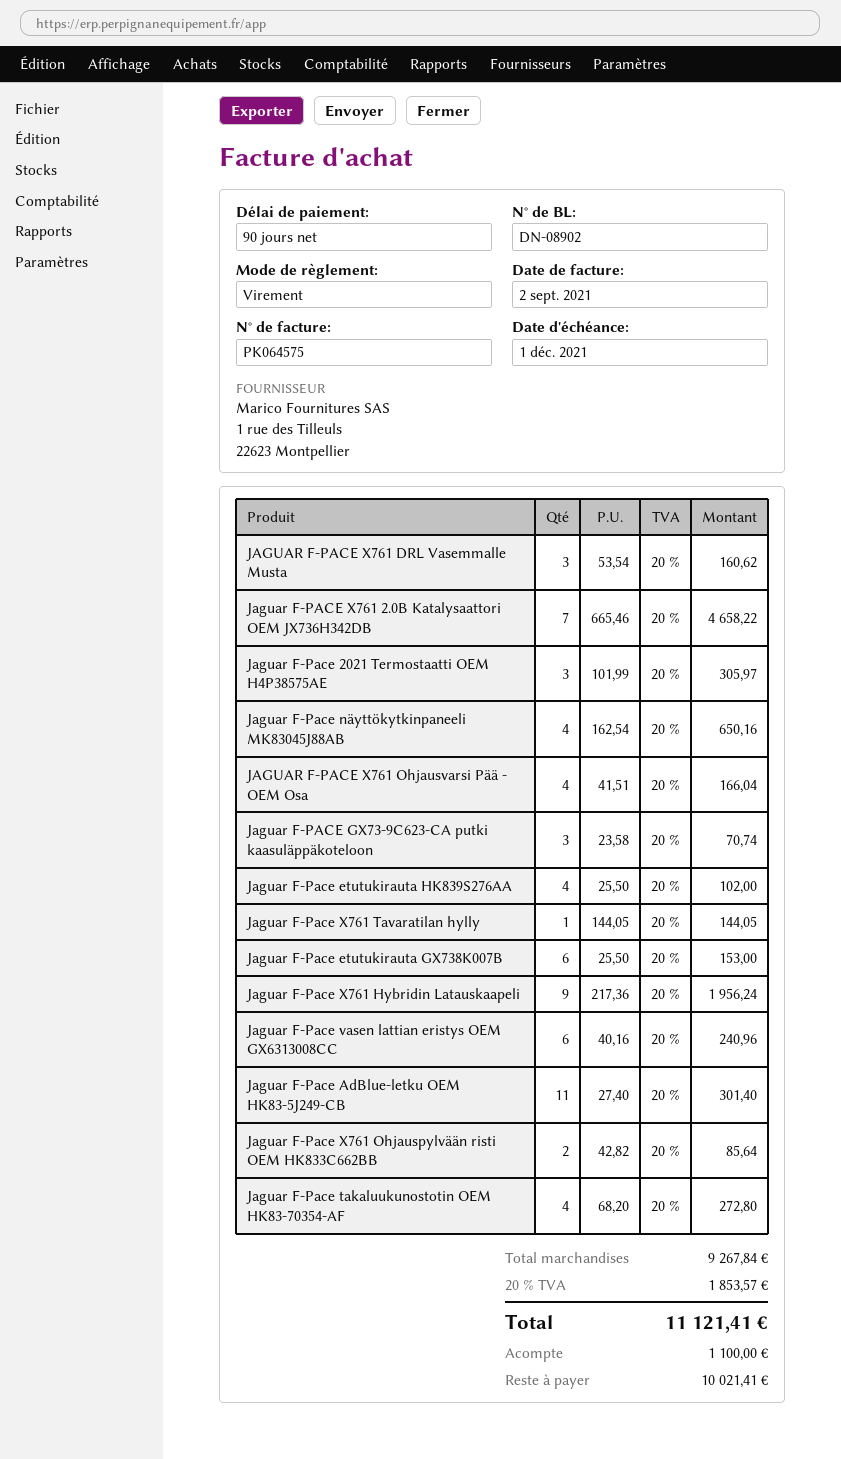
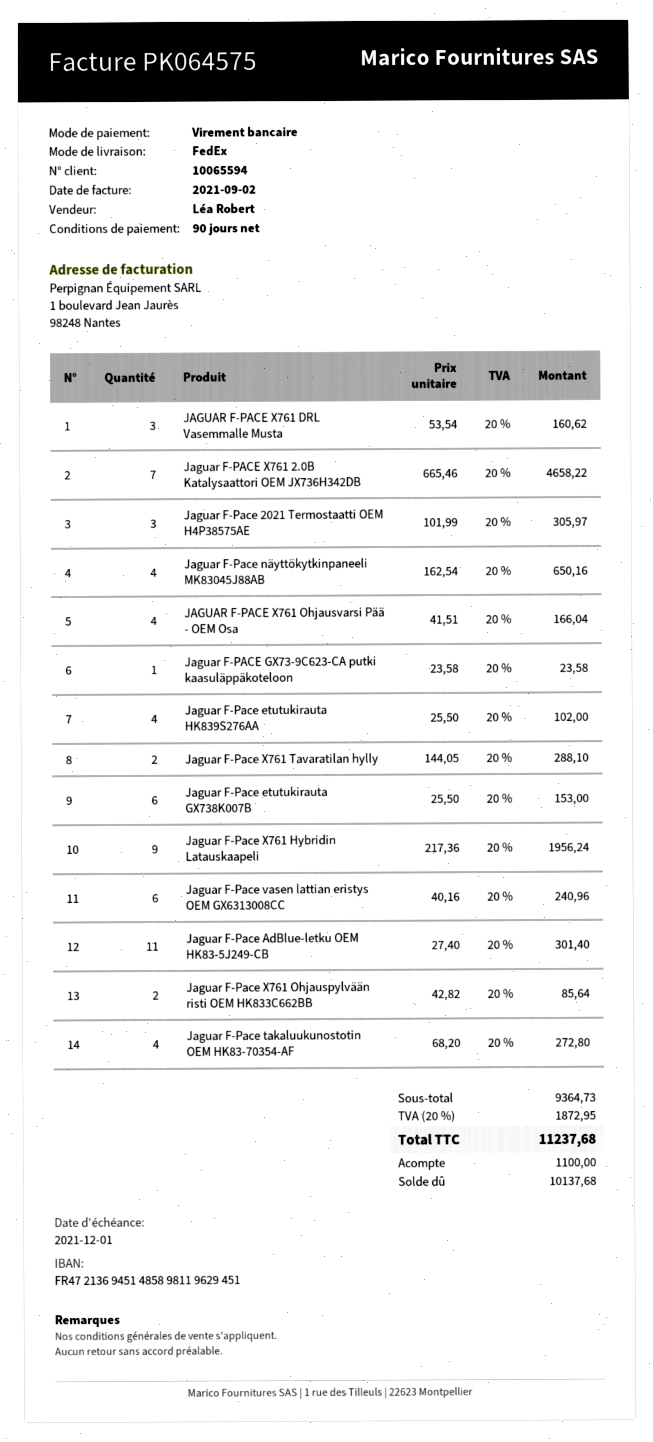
Jaguar F-PACE GX73-9C623-CA putki kaasuläppäkoteloon: 3 x 23.58 = 70.74 -> 1 x 23.58 = 23.58
Jaguar F-Pace X761 Tavaratilan hylly: 1 x 144.05 = 144.05 -> 2 x 144.05 = 288.10
subtotal: 9267.84 -> 9364.73
tax: 20% = 1853.57 -> 20% = 1872.95
total: 11121.41 -> 11237.68
balance: 10021.41 -> 10137.68

